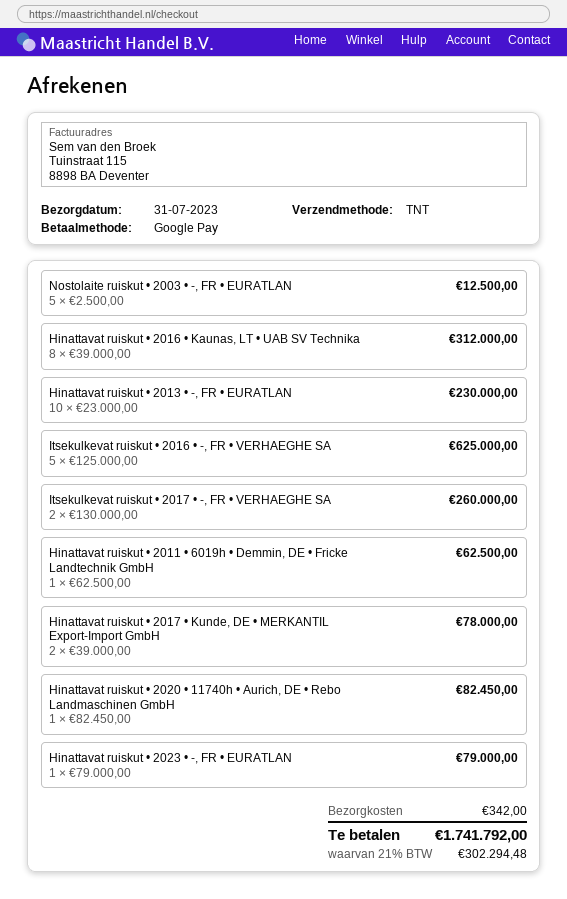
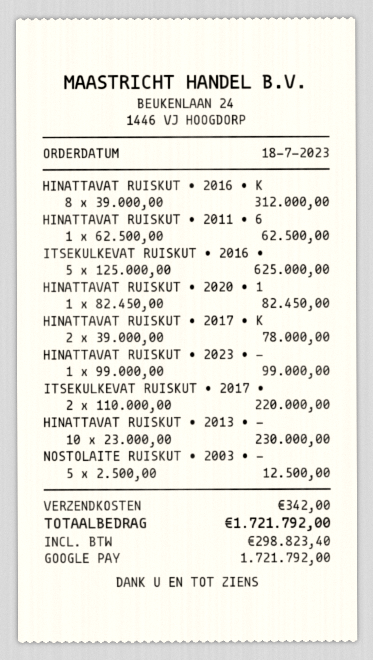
Itsekulkevat ruiskut • 2017 • -, FR • VERHAEGHE SA: 2 x 130000.00 = 260000.00 -> 2 x 110000.00 = 220000.00
Hinattavat ruiskut • 2023 • -, FR • EURATLAN: 1 x 79000.00 = 79000.00 -> 1 x 99000.00 = 99000.00
tax: 302294.48 -> 298823.40
total: 1741792.00 -> 1721792.00

